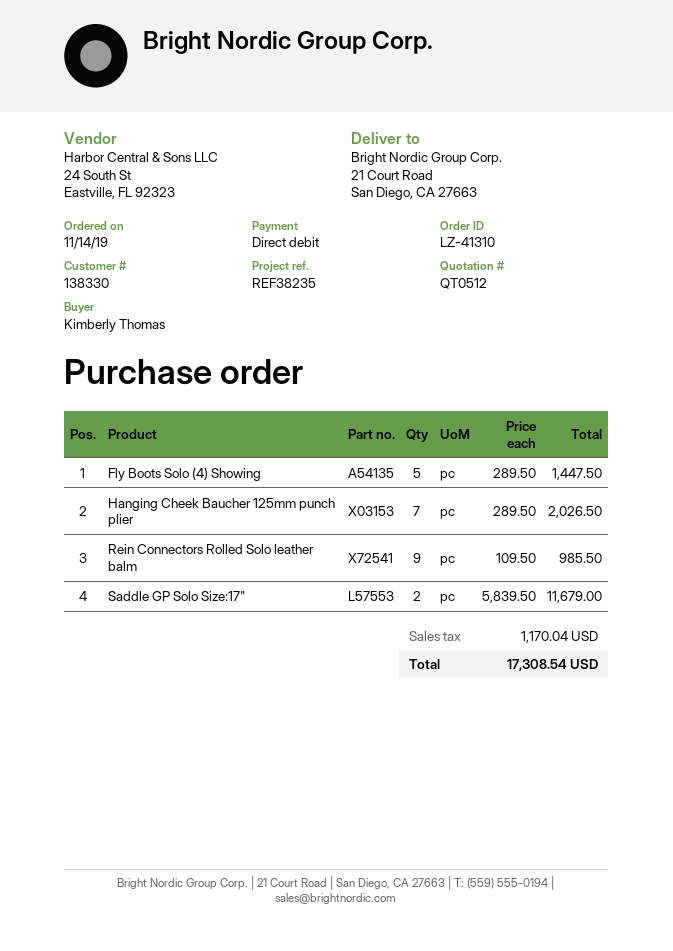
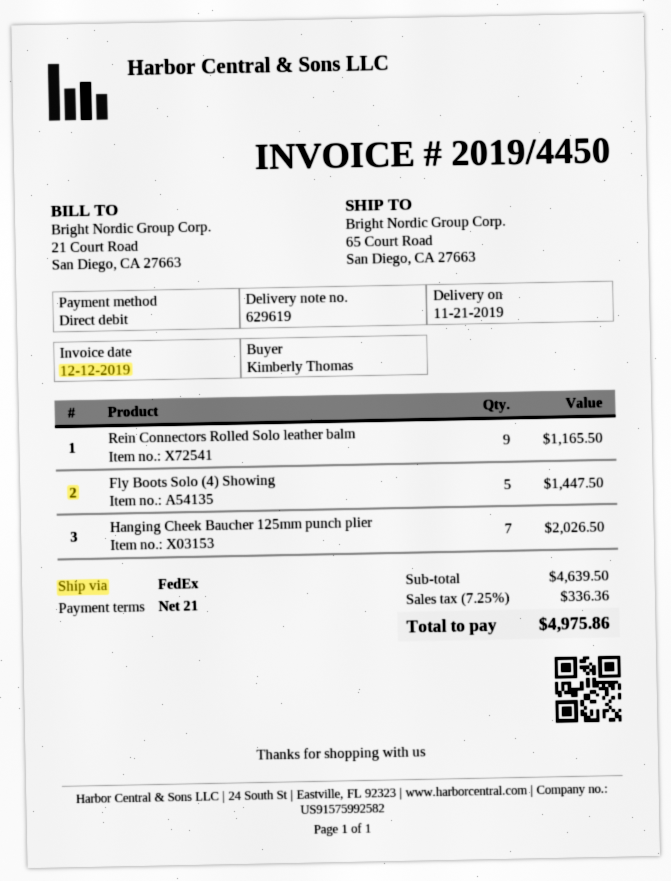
ship to: 21 Court Road, San Diego, CA 27663 -> 65 Court Road, San Diego, CA 27663
Rein Connectors Rolled Solo leather balm: 9 for 985.50 -> 9 for 1165.50
Saddle GP Solo Size:17": 2 for 11679.00 -> none
tax: 1170.04 -> 336.36
total: 17308.54 -> 4975.86

